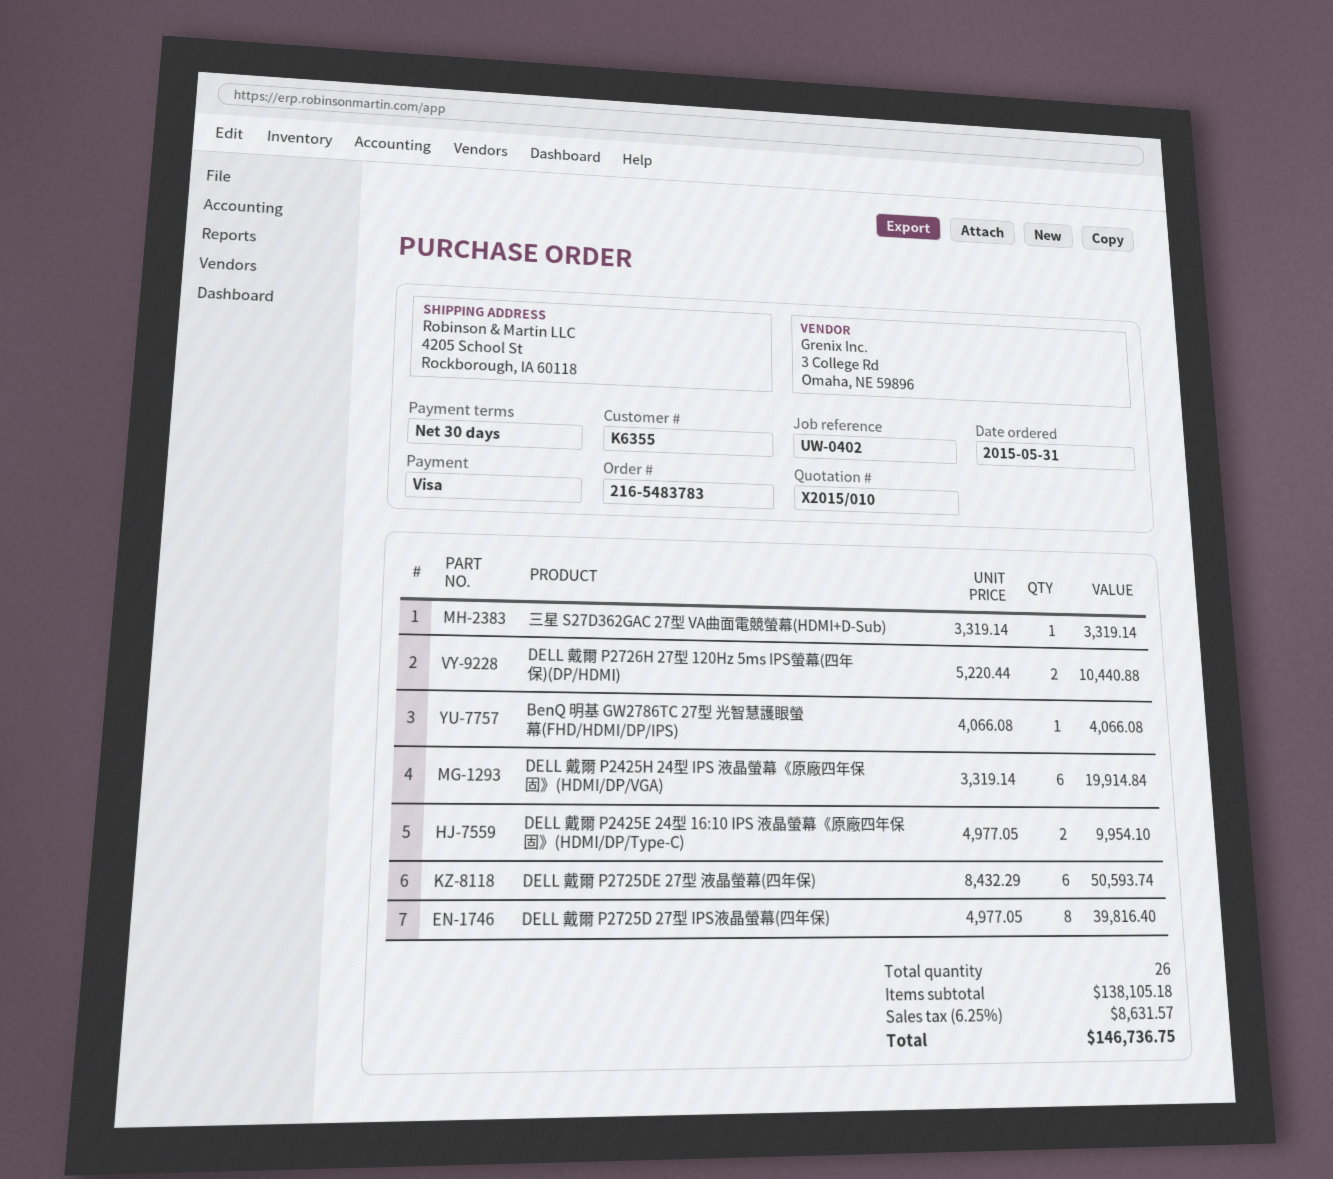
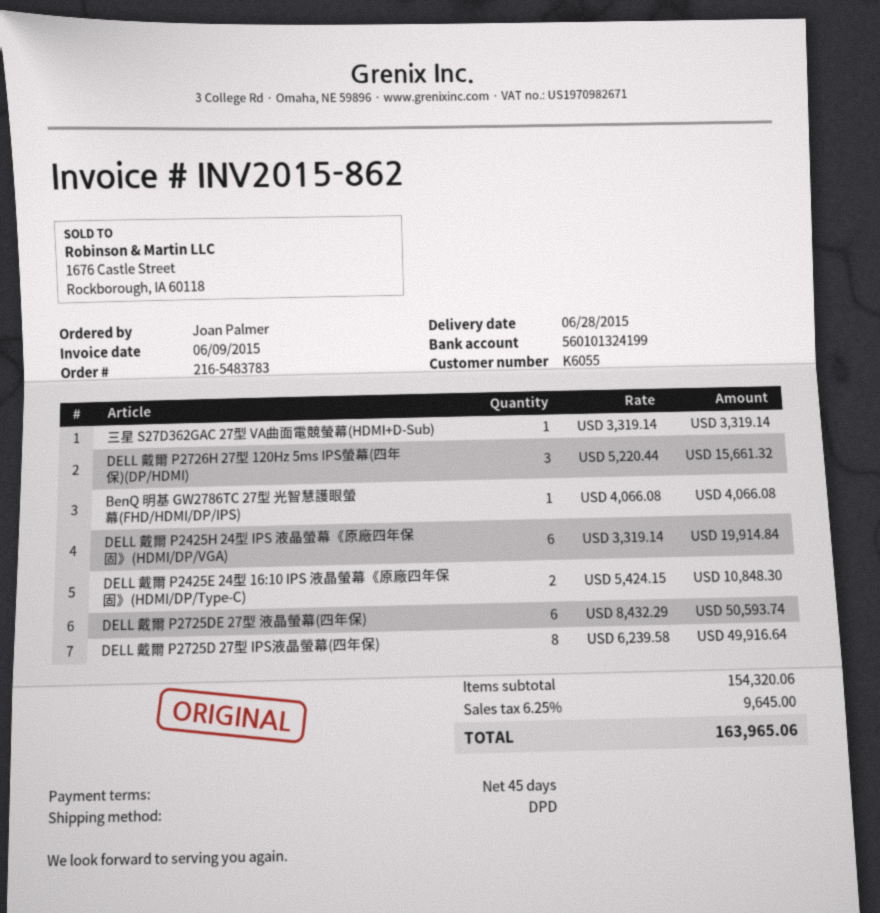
payment terms: 30 days -> 45 days
customer number: K6355 -> K6055
DELL 戴爾 P2726H 27型 120Hz 5ms IPS螢幕(四年保)(DP/HDMI): 2 x 5220.44 = 10440.88 -> 3 x 5220.44 = 15661.32
DELL 戴爾 P2425E 24型 16:10 IPS 液晶螢幕《原廠四年保固》(HDMI/DP/Type-C): 2 x 4977.05 = 9954.10 -> 2 x 5424.15 = 10848.30
DELL 戴爾 P2725D 27型 IPS液晶螢幕(四年保): 8 x 4977.05 = 39816.40 -> 8 x 6239.58 = 49916.64
subtotal: 138105.18 -> 154320.06
tax: 6.25% = 8631.57 -> 6.25% = 9645.00
total: 146736.75 -> 163965.06

